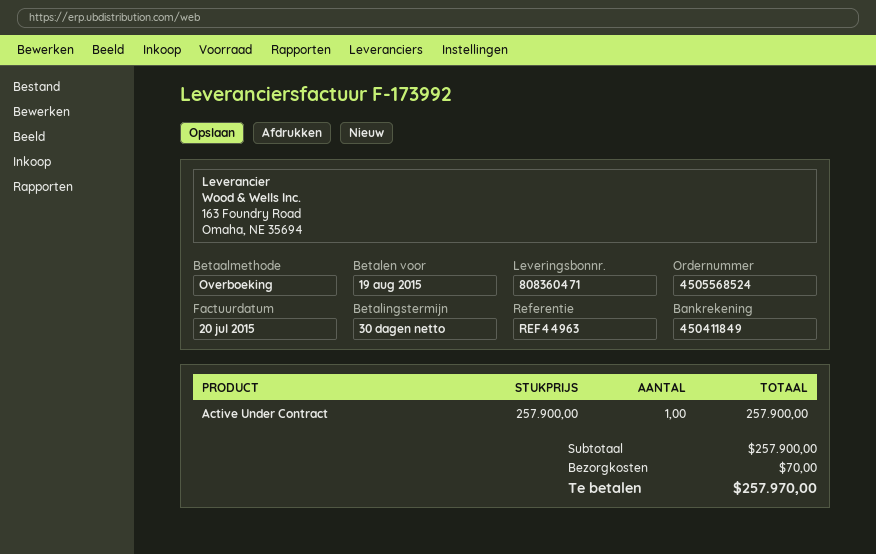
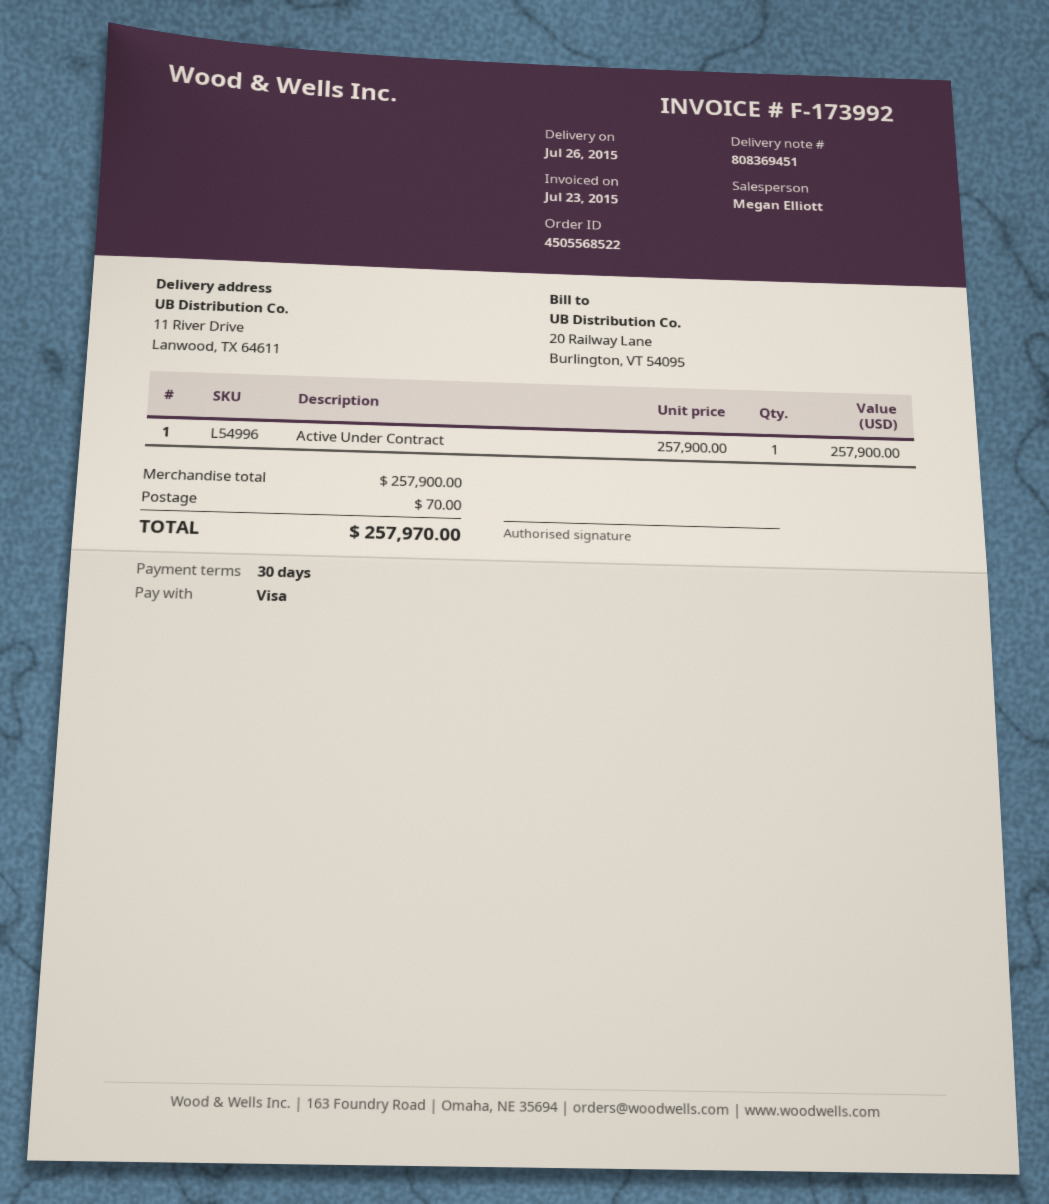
order number: 4505568524 -> 4505568522
delivery note number: 808360471 -> 808369451
invoice date: 2015-07-20 -> 2015-07-23
payment method: bank transfer -> Visa

